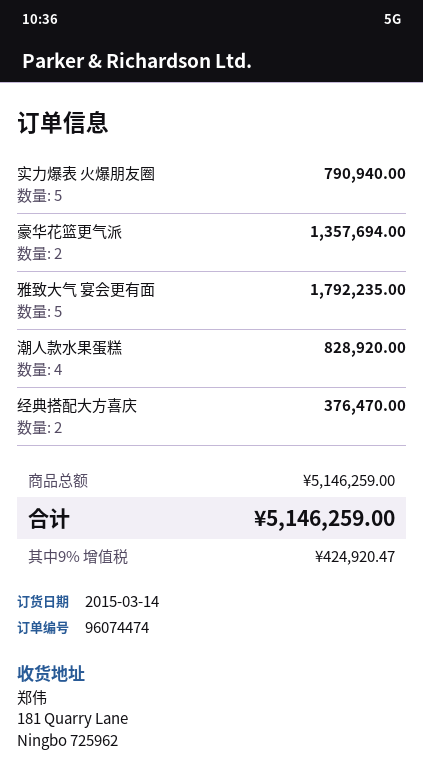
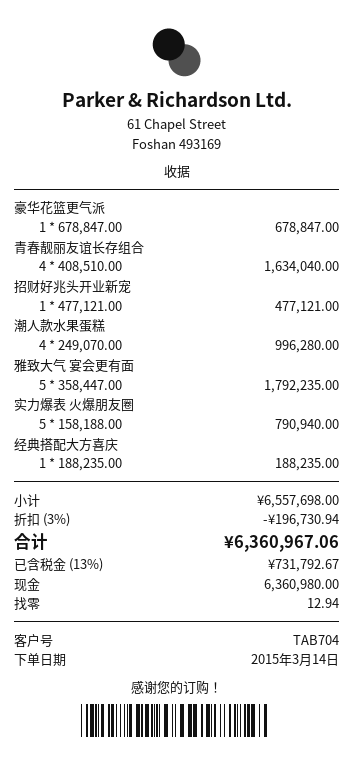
豪华花篮更气派: 2 for 1357694.00 -> 1 for 678847.00
潮人款水果蛋糕: 4 for 828920.00 -> 4 for 996280.00
经典搭配大方喜庆: 2 for 376470.00 -> 1 for 188235.00
青春靓丽友谊长存组合: none -> 4 for 1634040.00
招财好兆头开业新宠: none -> 1 for 477121.00
subtotal: 5146259.00 -> 6557698.00
discount: none -> 3% = 196730.94
tax: 9% = 424920.47 -> 13% = 731792.67
total: 5146259.00 -> 6360967.06

